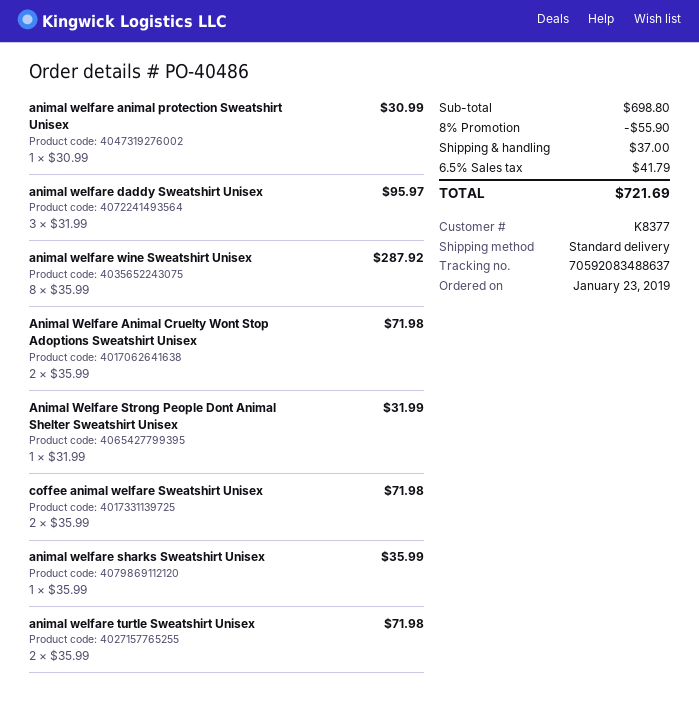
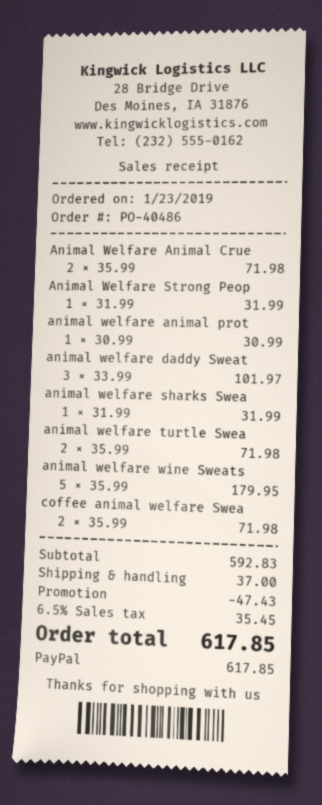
animal welfare daddy Sweatshirt Unisex: 3 x 31.99 = 95.97 -> 3 x 33.99 = 101.97
animal welfare wine Sweatshirt Unisex: 8 x 35.99 = 287.92 -> 5 x 35.99 = 179.95
animal welfare sharks Sweatshirt Unisex: 1 x 35.99 = 35.99 -> 1 x 31.99 = 31.99
subtotal: 698.80 -> 592.83
discount: 55.90 -> 47.43
tax: 6.5% = 41.79 -> 6.5% = 35.45
total: 721.69 -> 617.85

